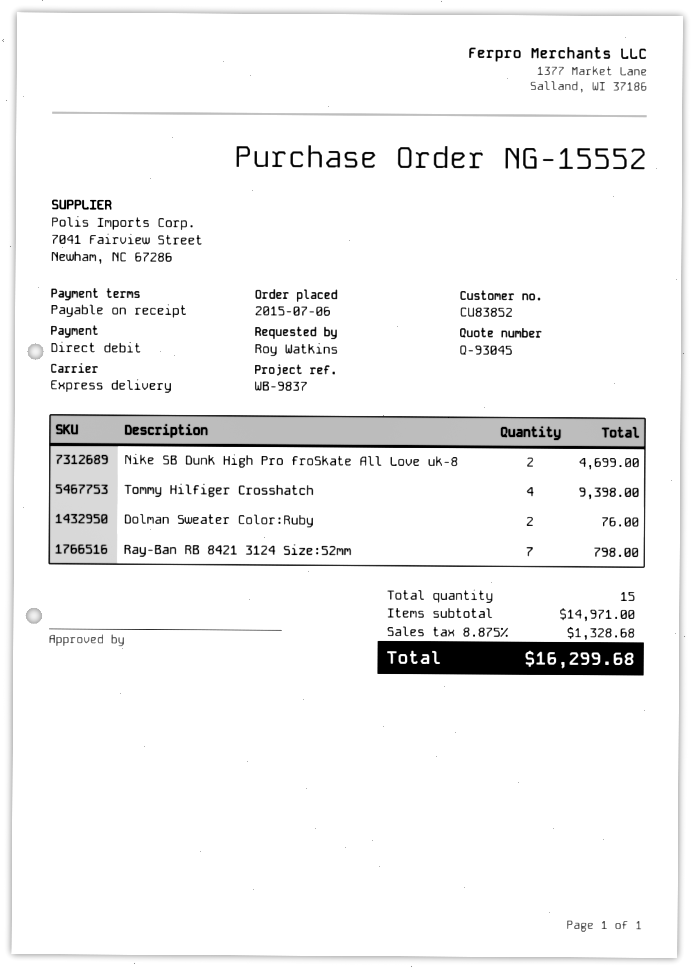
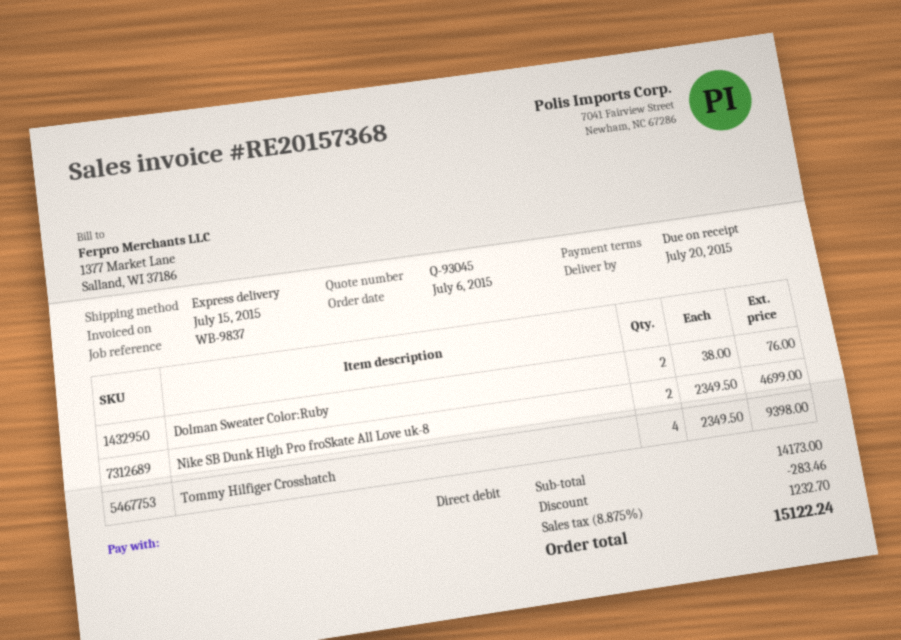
Ray-Ban RB 8421 3124 Size:52mm: 7 for 798.00 -> none
subtotal: 14971.00 -> 14173.00
discount: none -> 283.46
tax: 8.875% = 1328.68 -> 8.875% = 1232.70
total: 16299.68 -> 15122.24

